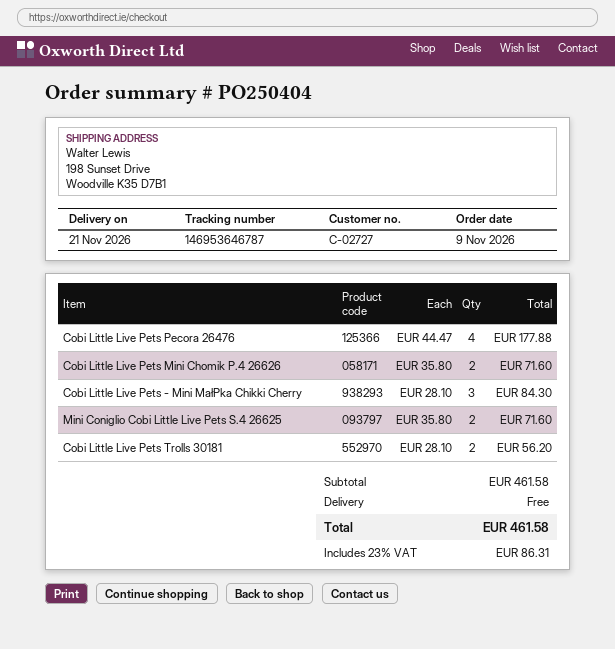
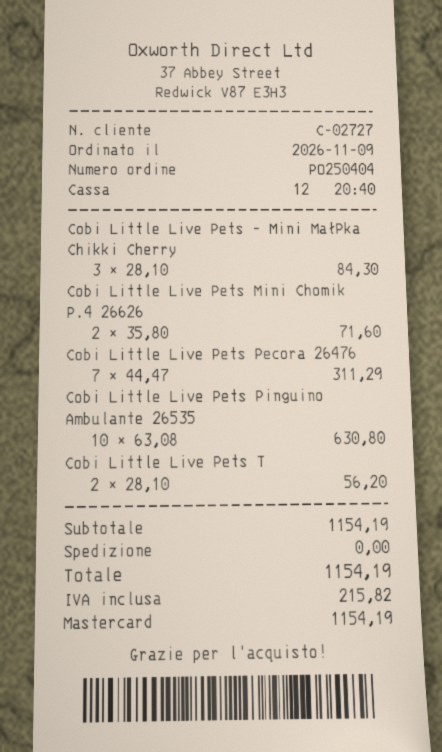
Cobi Little Live Pets Pecora 26476: 4 x 44.47 = 177.88 -> 7 x 44.47 = 311.29
Mini Coniglio Cobi Little Live Pets S.4 26625: 2 x 35.80 = 71.60 -> none
Cobi Little Live Pets Pinguino Ambulante 26535: none -> 10 x 63.08 = 630.80
subtotal: 461.58 -> 1154.19
tax: 86.31 -> 215.82
total: 461.58 -> 1154.19

